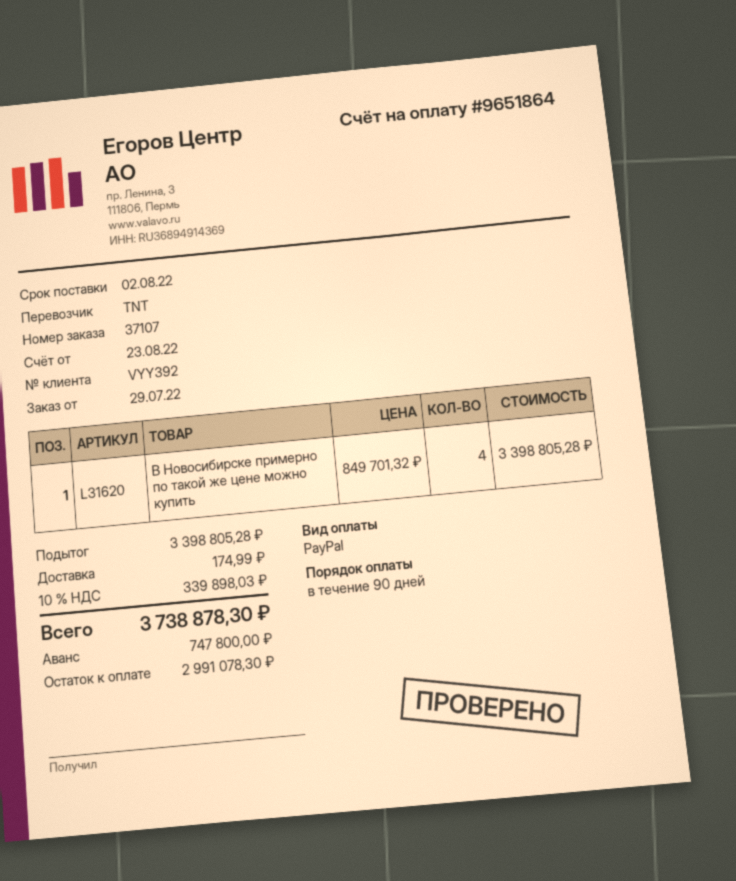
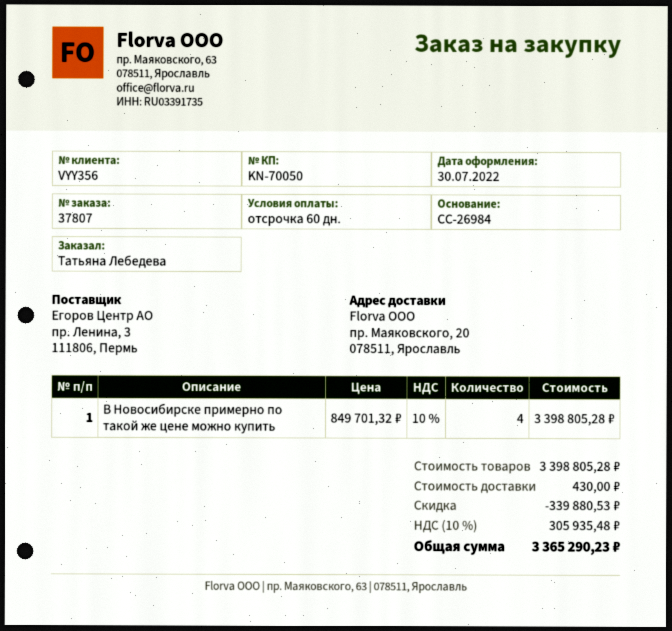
order number: 37107 -> 37807
order date: 2022-07-29 -> 2022-07-30
payment terms: 90 days -> 60 days
customer number: VYY392 -> VYY356
discount: none -> 339880.53
shipping: 174.99 -> 430.00
tax: 10% = 339898.03 -> 10% = 305935.48
total: 3738878.30 -> 3365290.23

